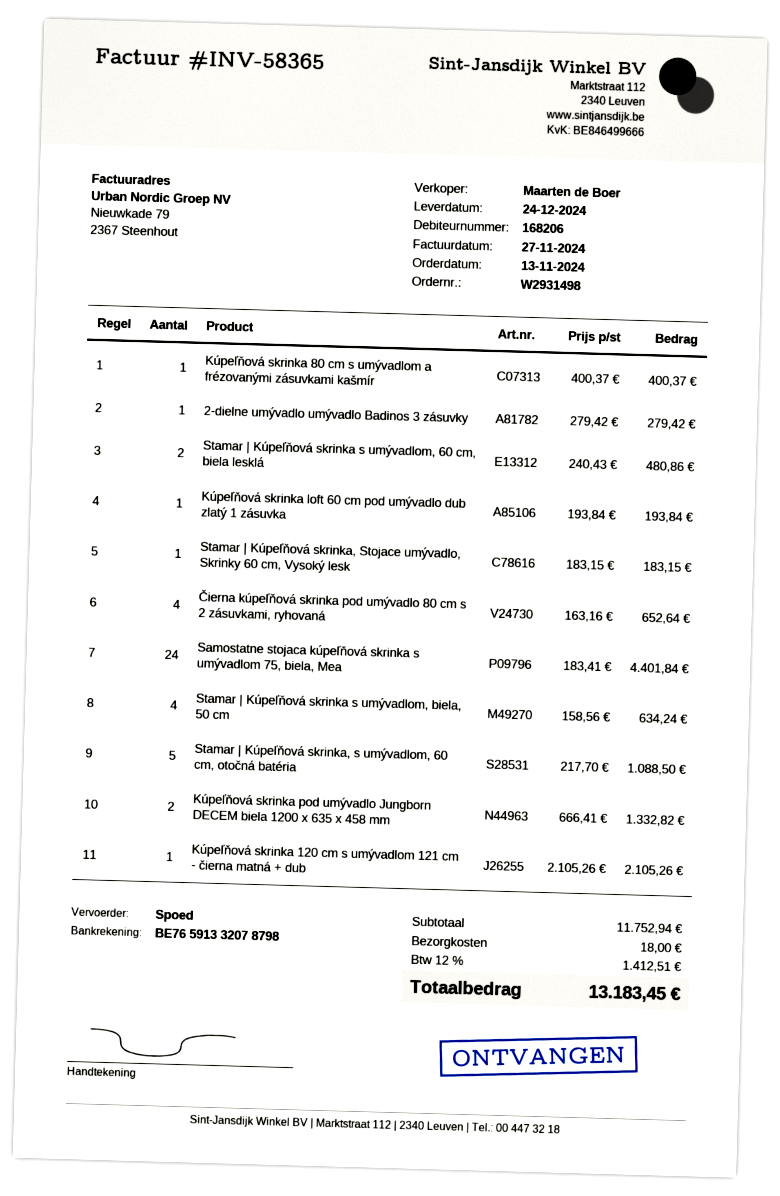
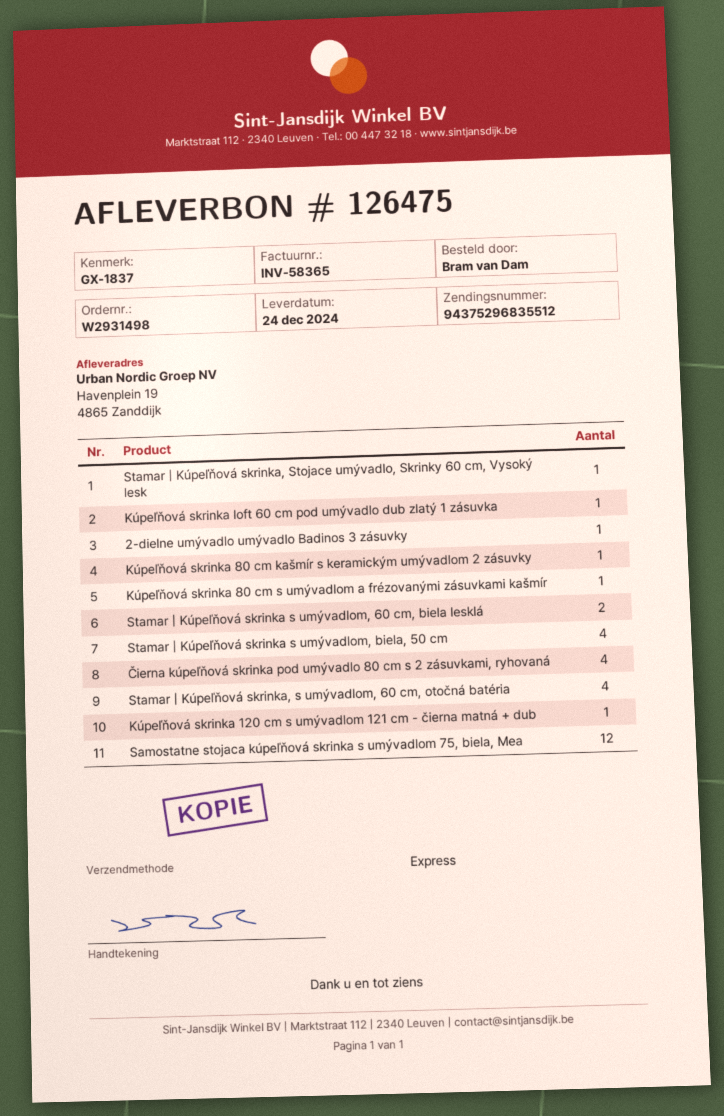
Samostatne stojaca kúpeľňová skrinka s umývadlom 75, biela, Mea: 24 -> 12
Stamar | Kúpeľňová skrinka, s umývadlom, 60 cm, otočná batéria: 5 -> 4
Kúpeľňová skrinka pod umývadlo Jungborn DECEM biela 1200 x 635 x 458 mm: 2 -> none
Kúpeľňová skrinka 80 cm kašmír s keramickým umývadlom 2 zásuvky: none -> 1

